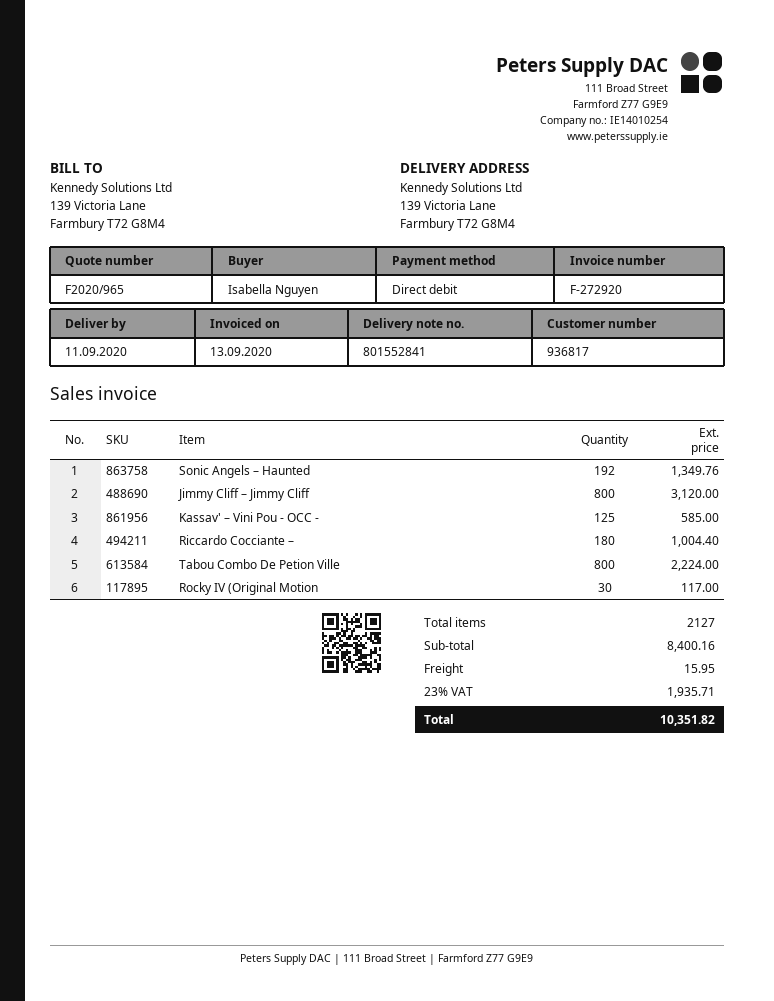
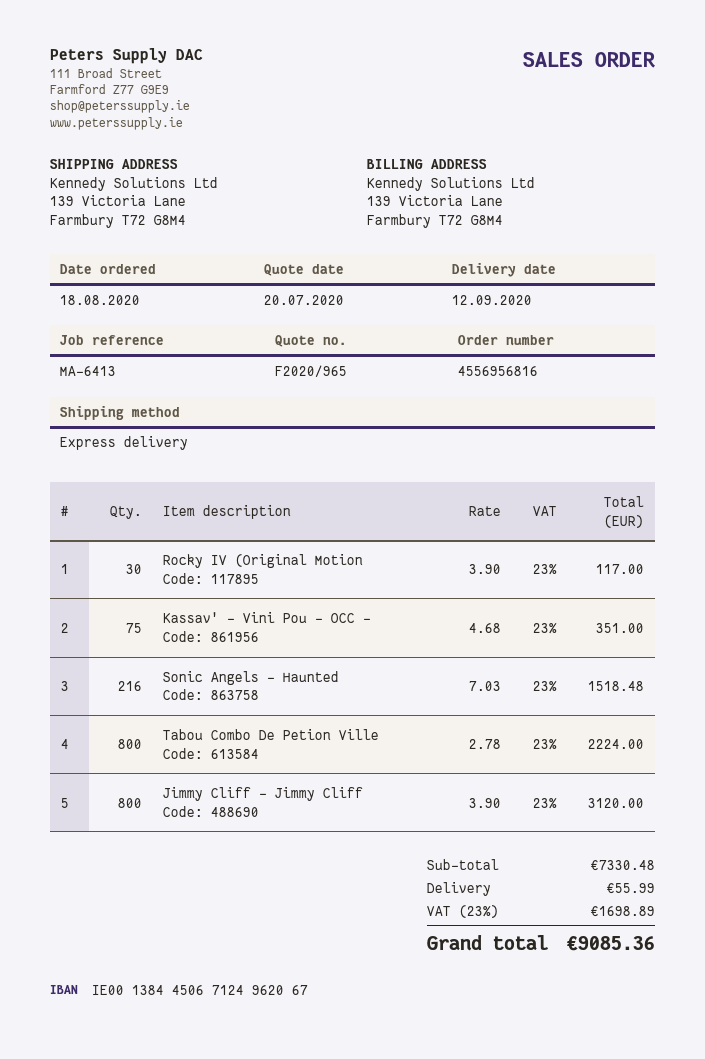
delivery date: 2020-09-11 -> 2020-09-12
Sonic Angels – Haunted: 192 for 1349.76 -> 216 for 1518.48
Kassav' – Vini Pou - OCC -: 125 for 585.00 -> 75 for 351.00
Riccardo Cocciante –: 180 for 1004.40 -> none
subtotal: 8400.16 -> 7330.48
shipping: 15.95 -> 55.99
tax: 23% = 1935.71 -> 23% = 1698.89
total: 10351.82 -> 9085.36

